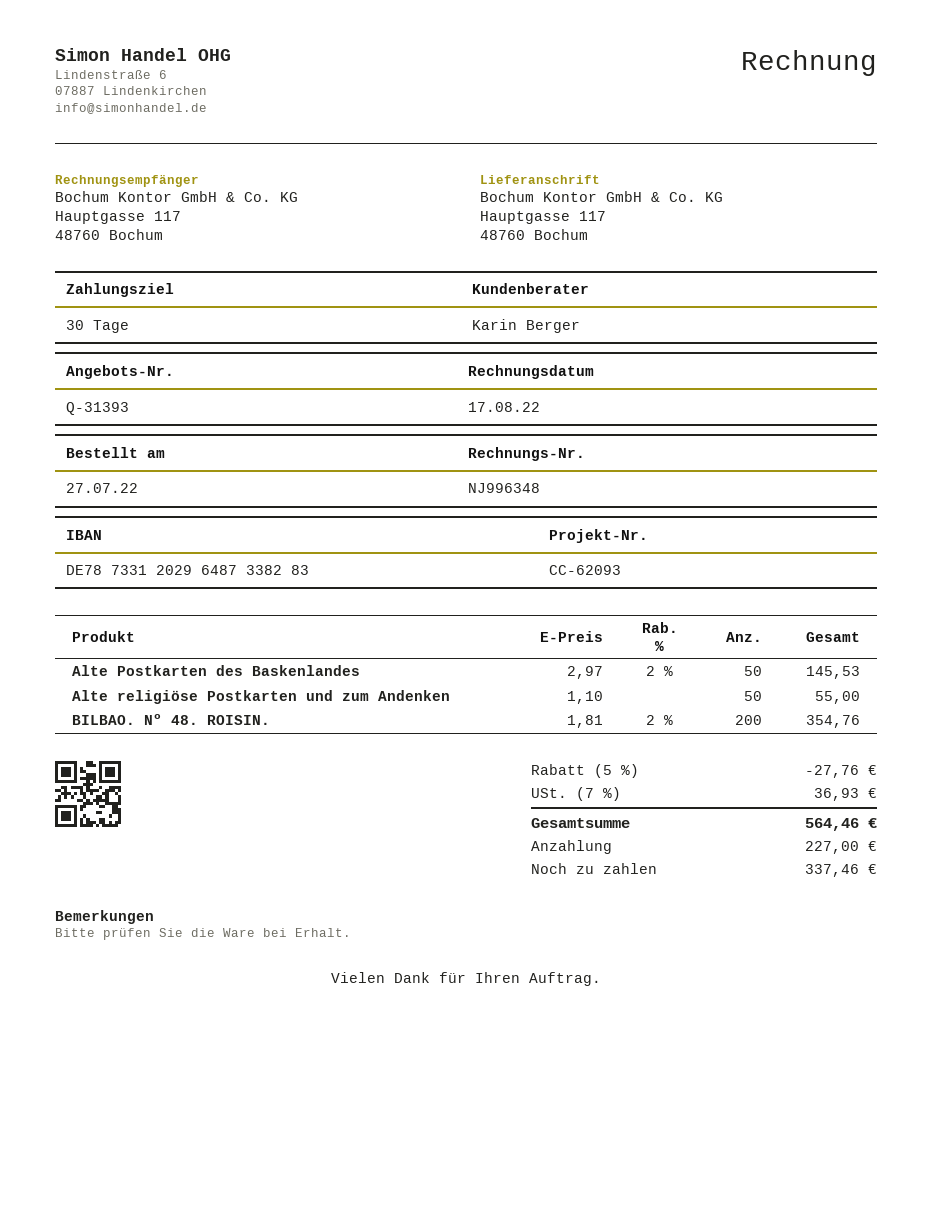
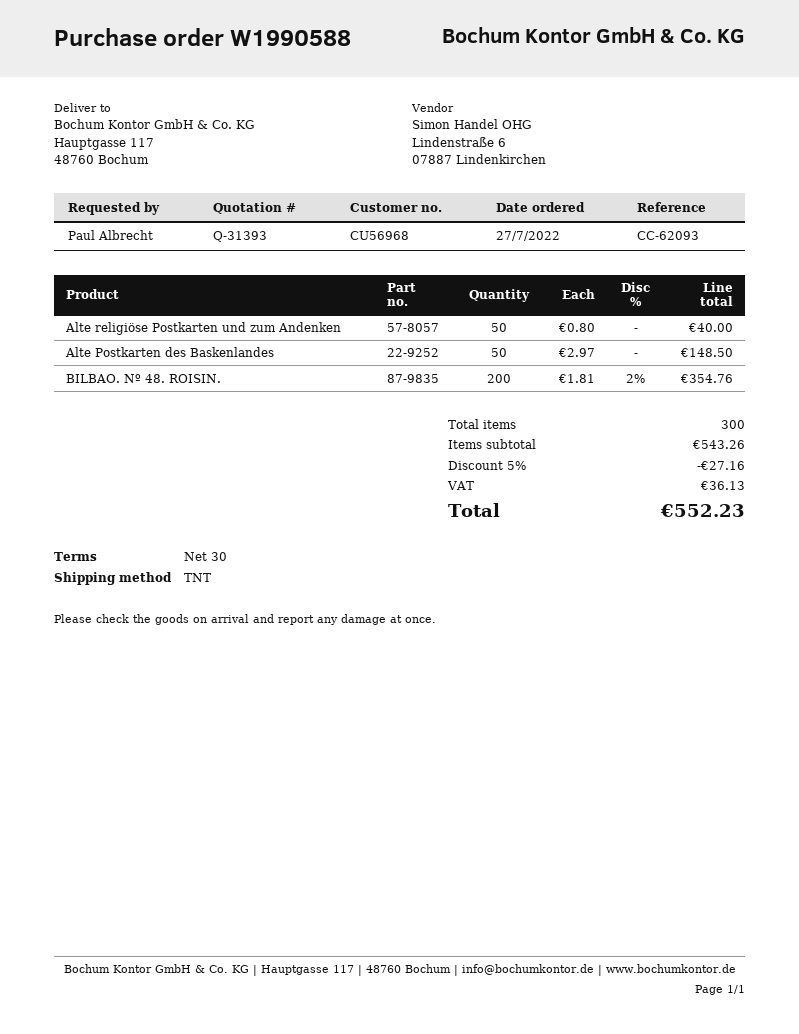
Alte Postkarten des Baskenlandes: 50 x 2.97 - 2% = 145.53 -> 50 x 2.97 = 148.50
Alte religiöse Postkarten und zum Andenken: 50 x 1.10 = 55.00 -> 50 x 0.80 = 40.00
discount: 5% = 27.76 -> 5% = 27.16
tax: 36.93 -> 36.13
total: 564.46 -> 552.23

